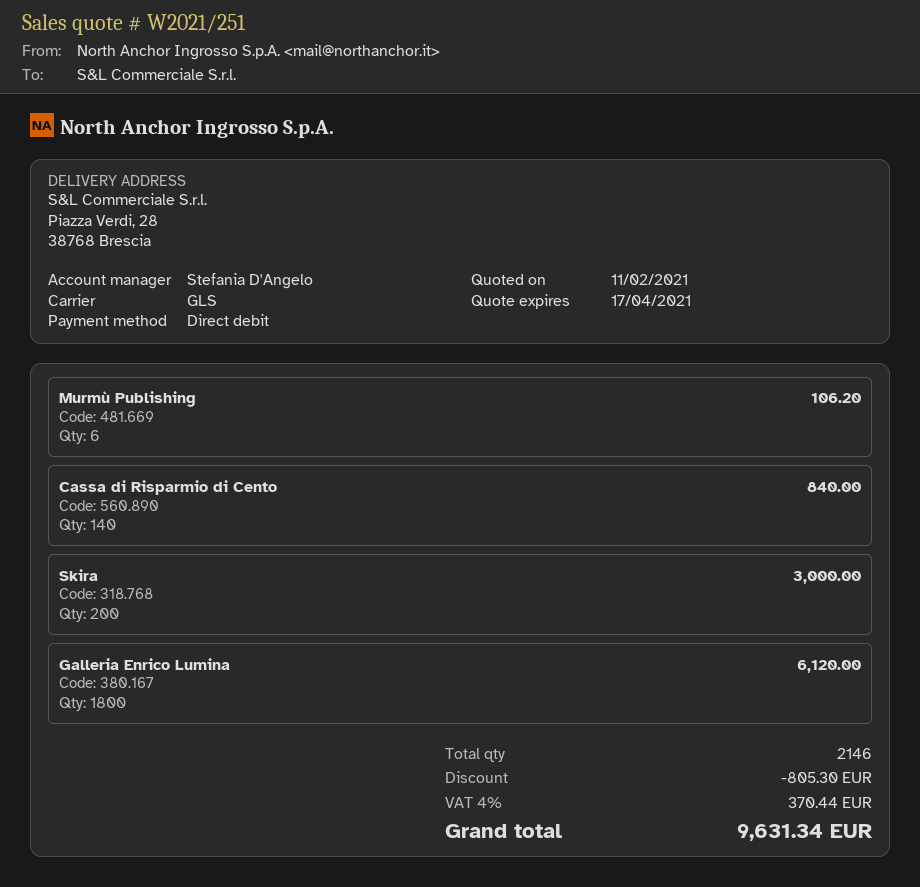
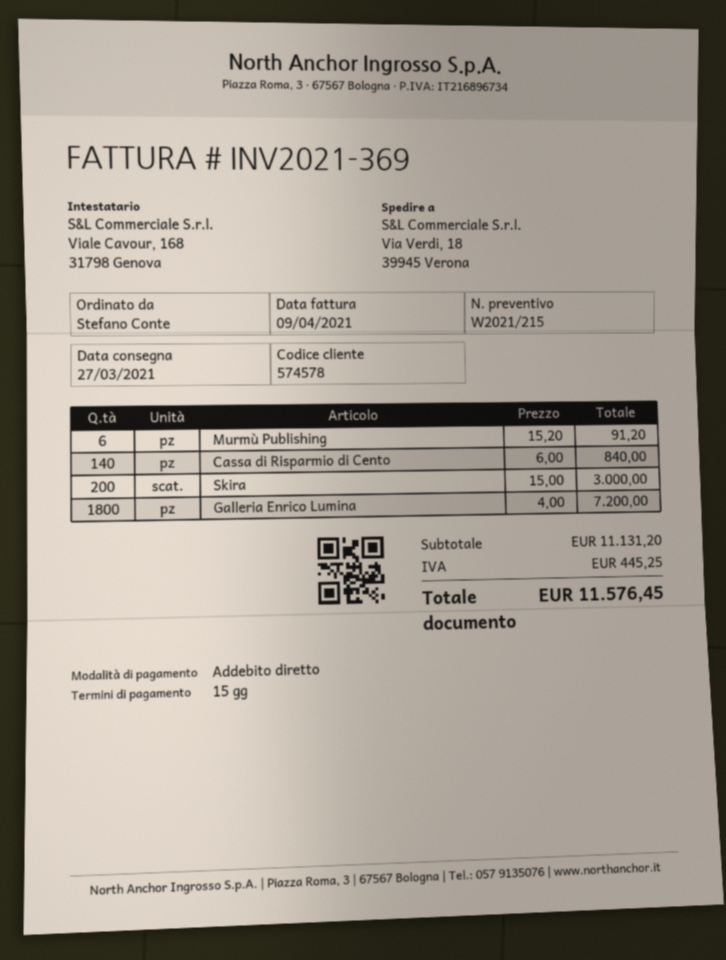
quote number: W2021/251 -> W2021/215
ship to: Piazza Verdi, 28, 38768 Brescia -> Via Verdi, 18, 39945 Verona
Murmù Publishing: 6 for 106.20 -> 6 for 91.20
Galleria Enrico Lumina: 1800 for 6120.00 -> 1800 for 7200.00
discount: 805.30 -> none
tax: 370.44 -> 445.25
total: 9631.34 -> 11576.45

